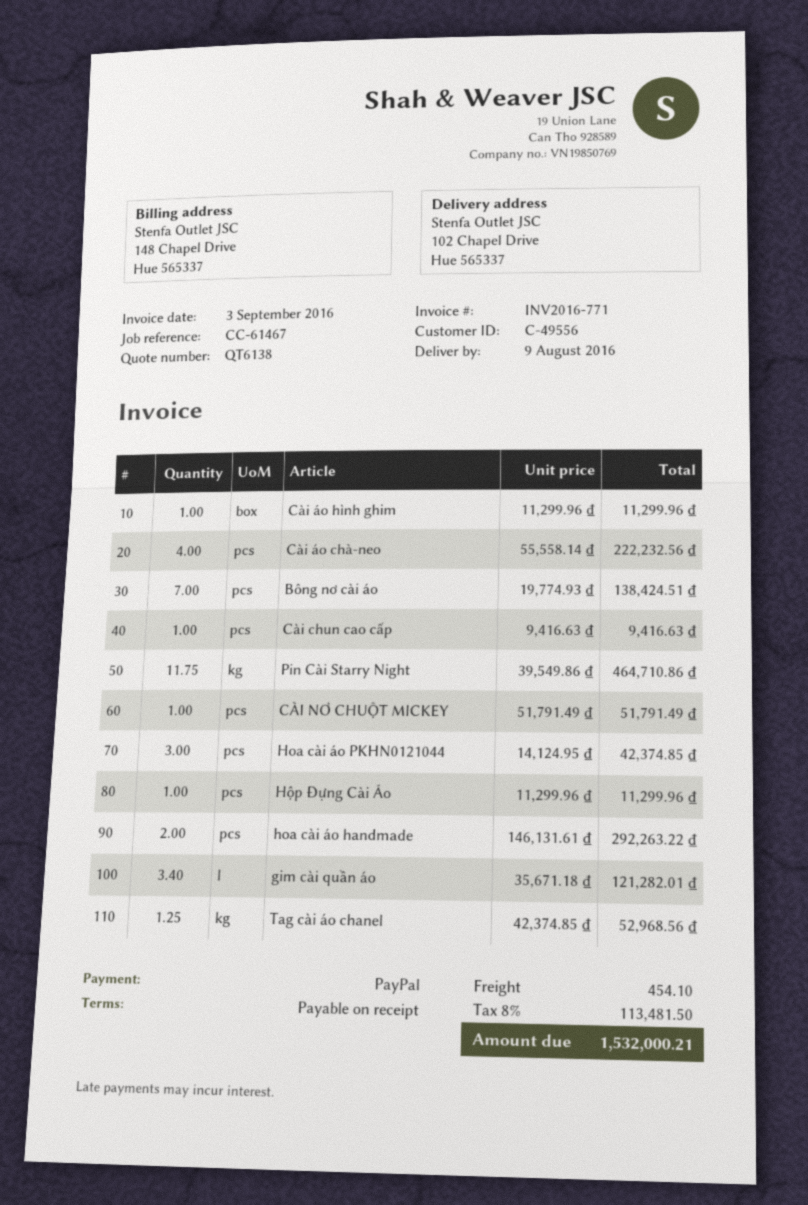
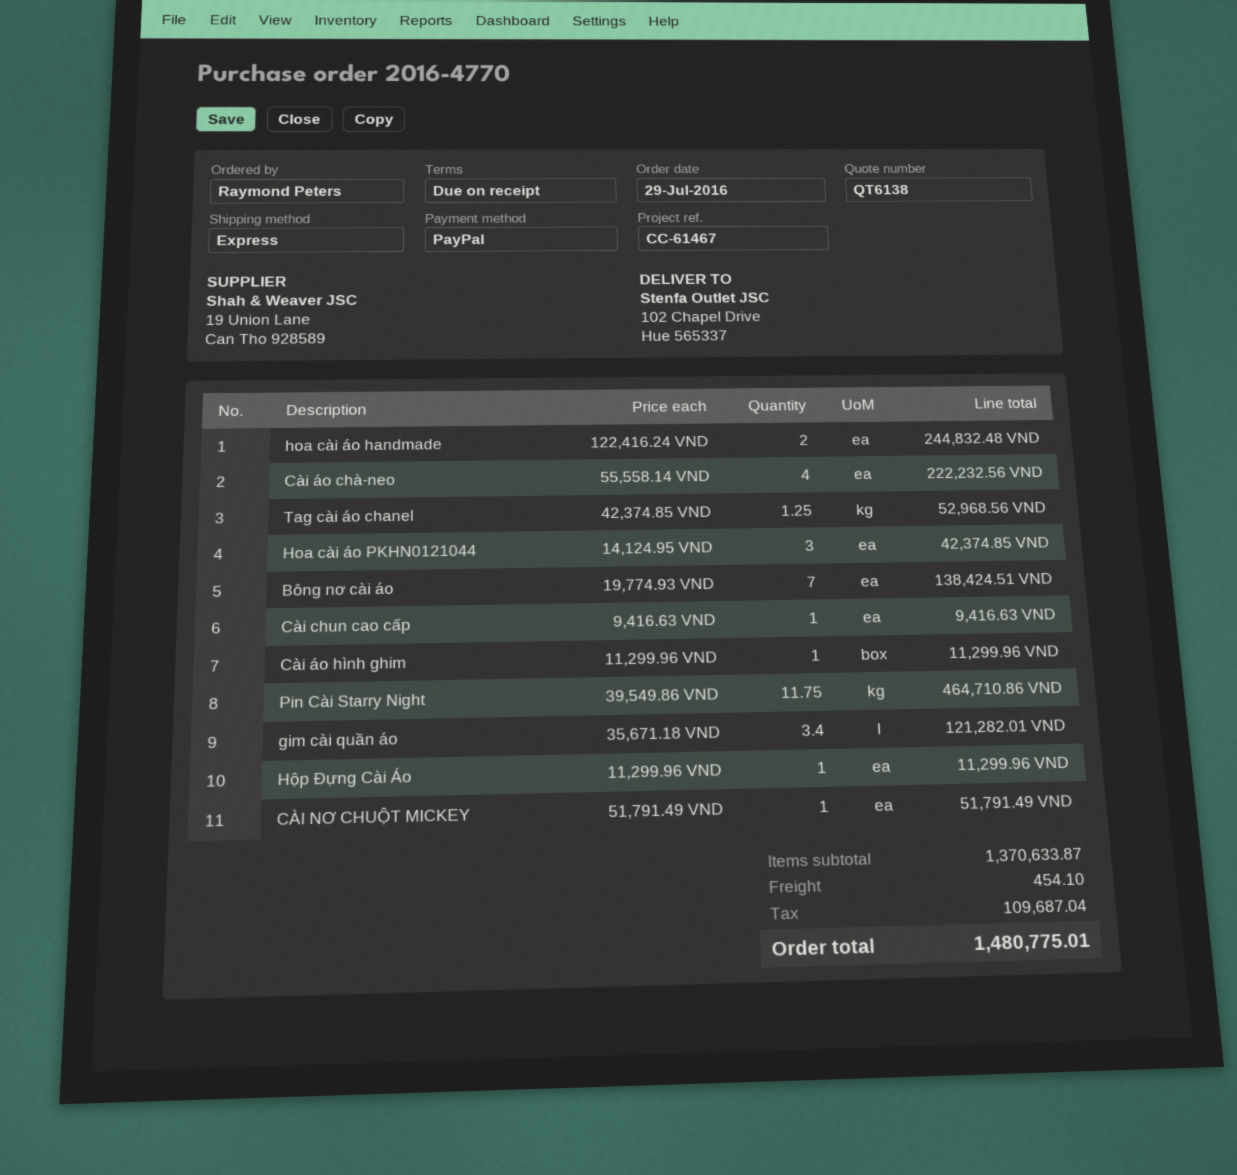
hoa cài áo handmade: 2 x 146131.61 = 292263.22 -> 2 x 122416.24 = 244832.48
tax: 113481.50 -> 109687.04
total: 1532000.21 -> 1480775.01

